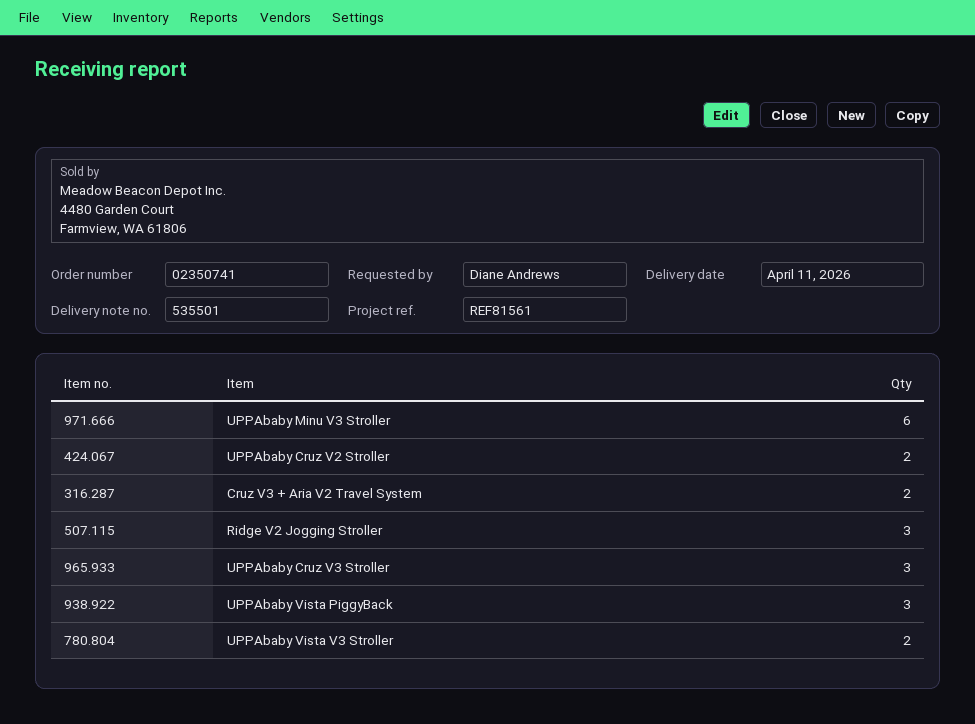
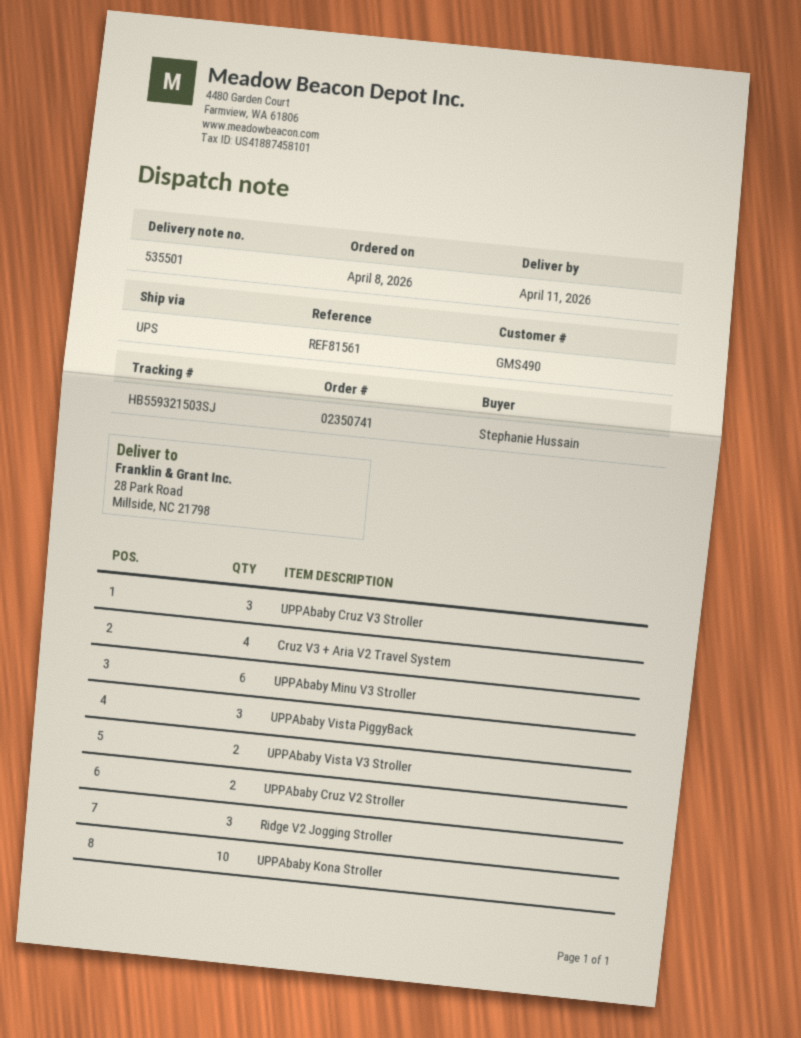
ordered by: Diane Andrews -> Stephanie Hussain
Cruz V3 + Aria V2 Travel System: 2 -> 4
UPPAbaby Kona Stroller: none -> 10

